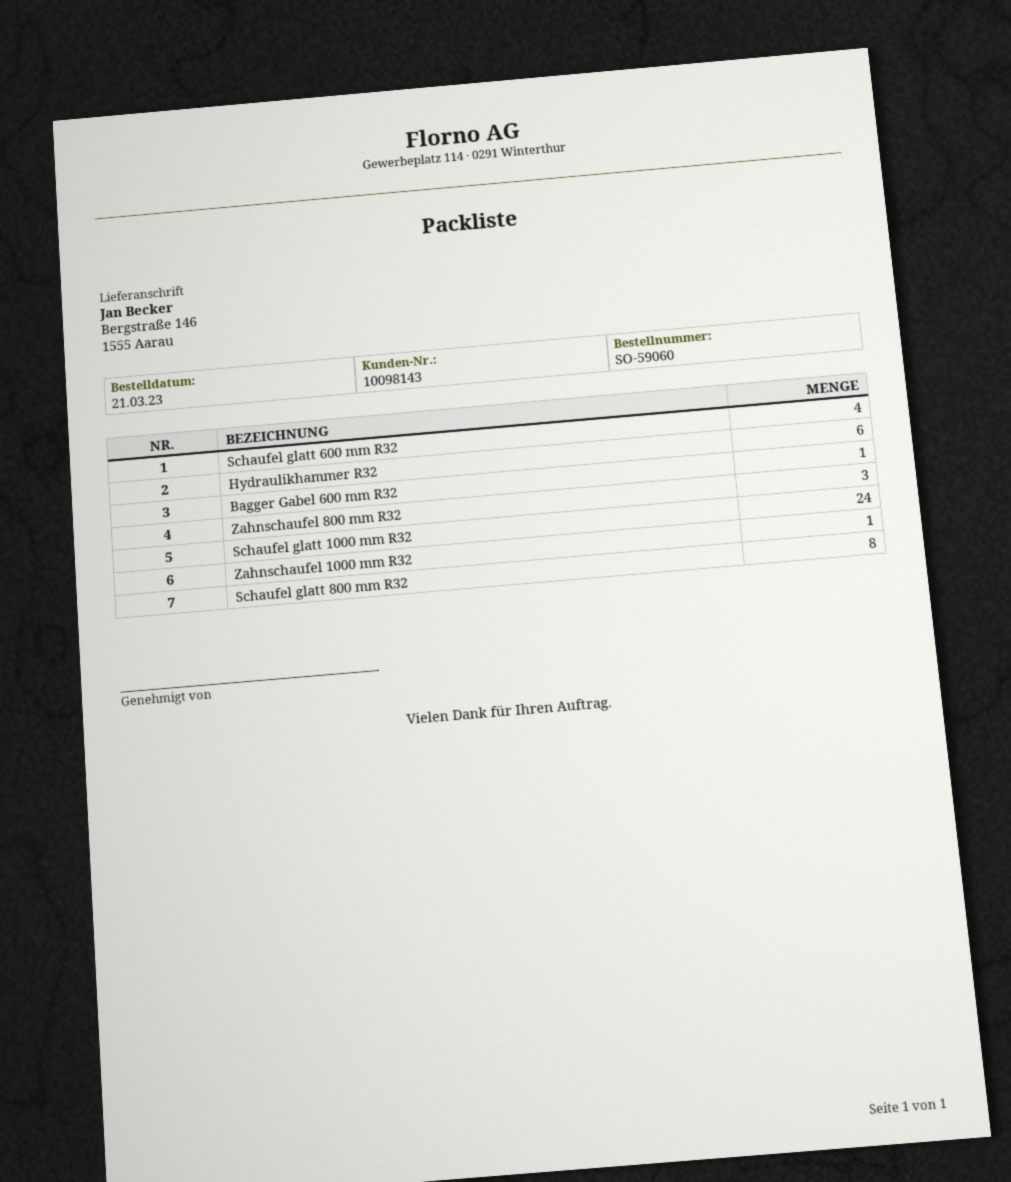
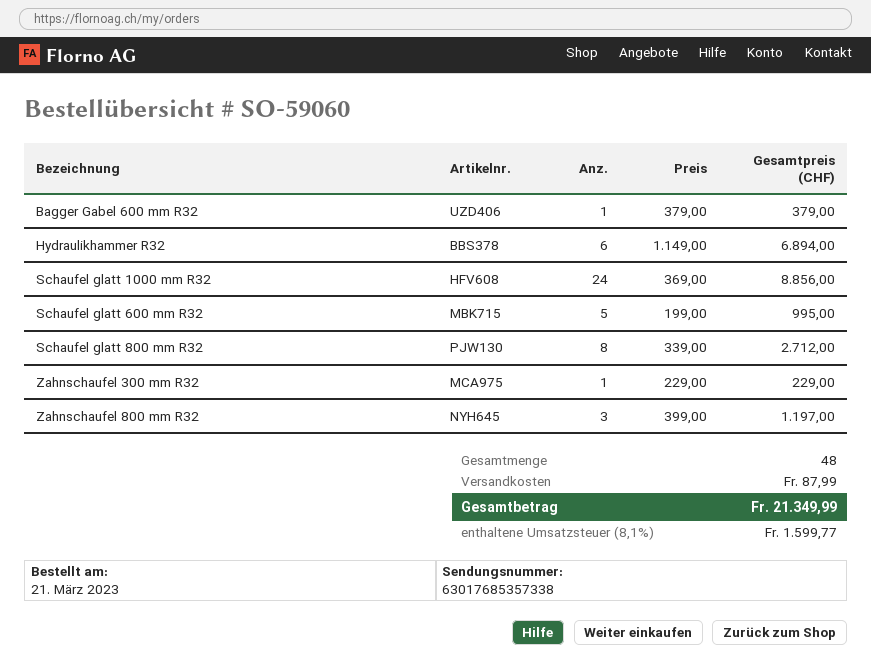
Schaufel glatt 600 mm R32: 4 -> 5
Zahnschaufel 1000 mm R32: 1 -> none
Zahnschaufel 300 mm R32: none -> 1

